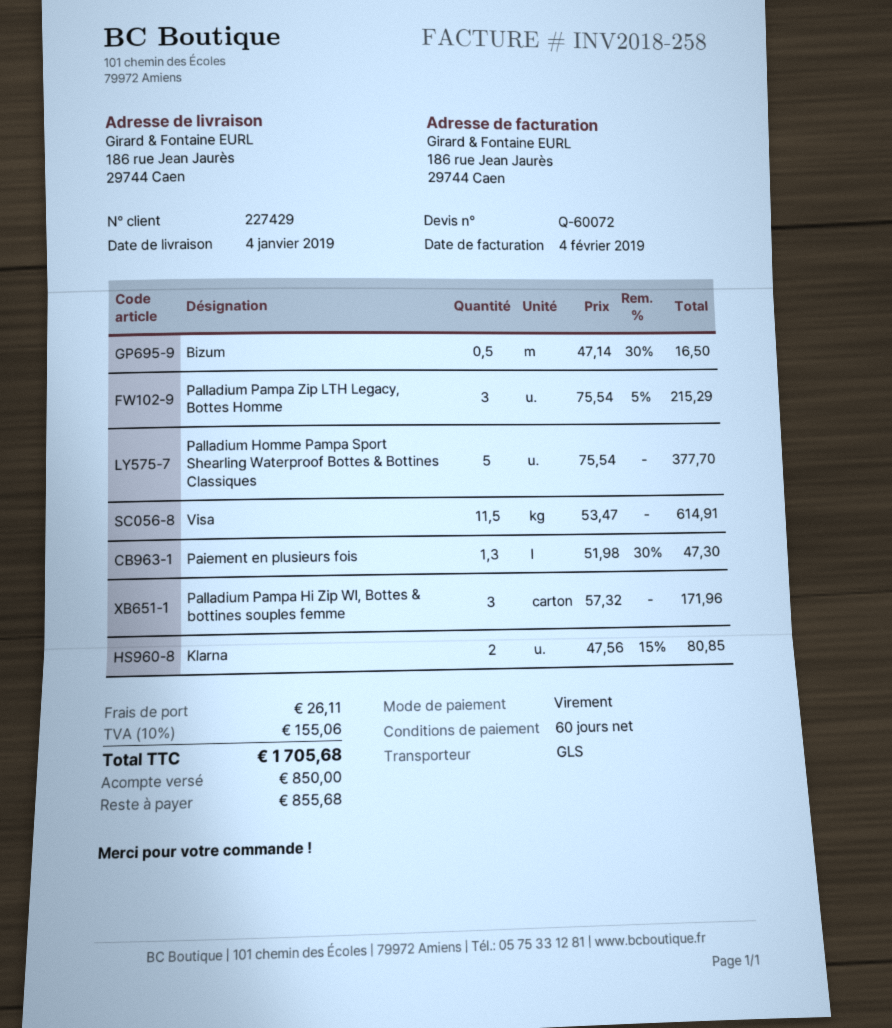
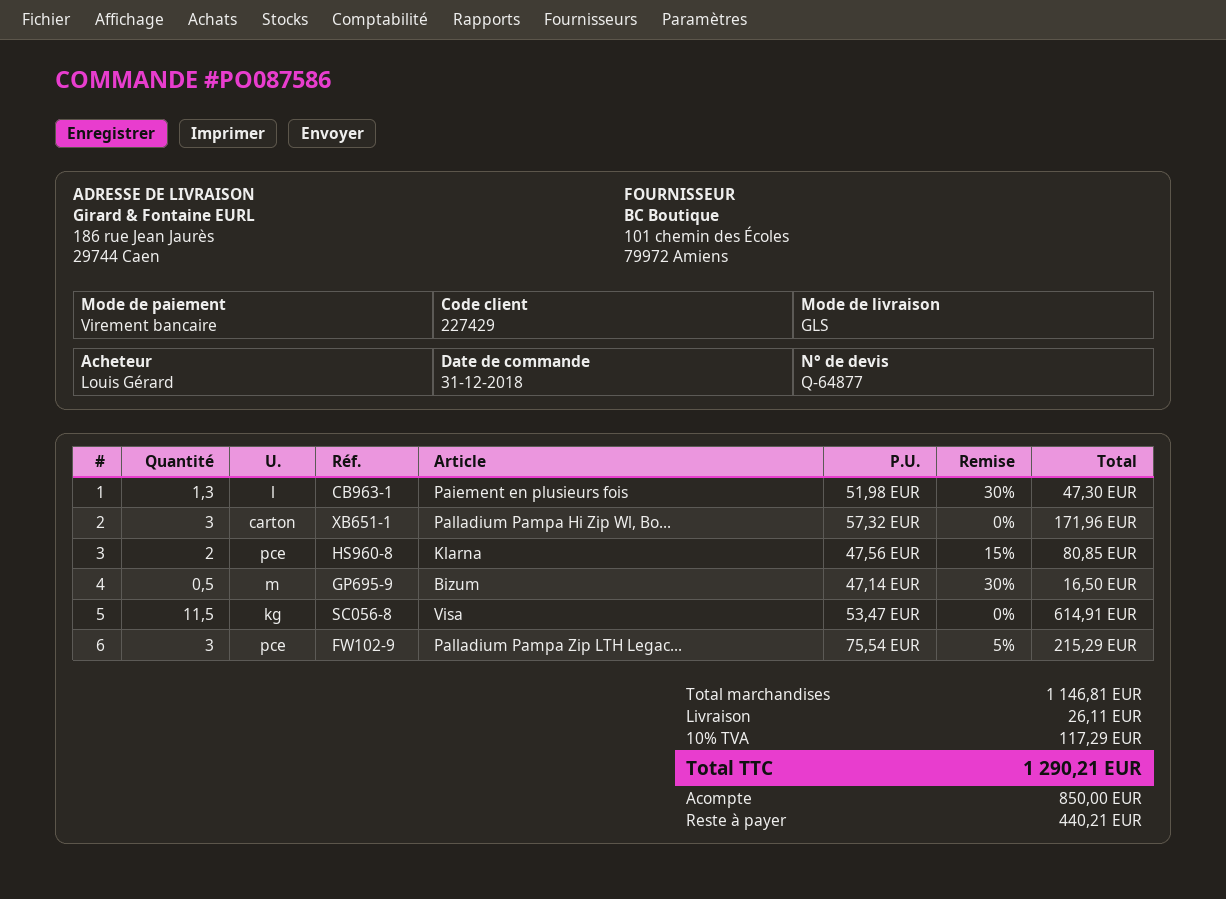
quote number: Q-60072 -> Q-64877
Palladium Homme Pampa Sport Shearling Waterproof Bottes & Bottines Classiques: 5 x 75.54 = 377.70 -> none
tax: 10% = 155.06 -> 10% = 117.29
total: 1705.68 -> 1290.21
balance: 855.68 -> 440.21

